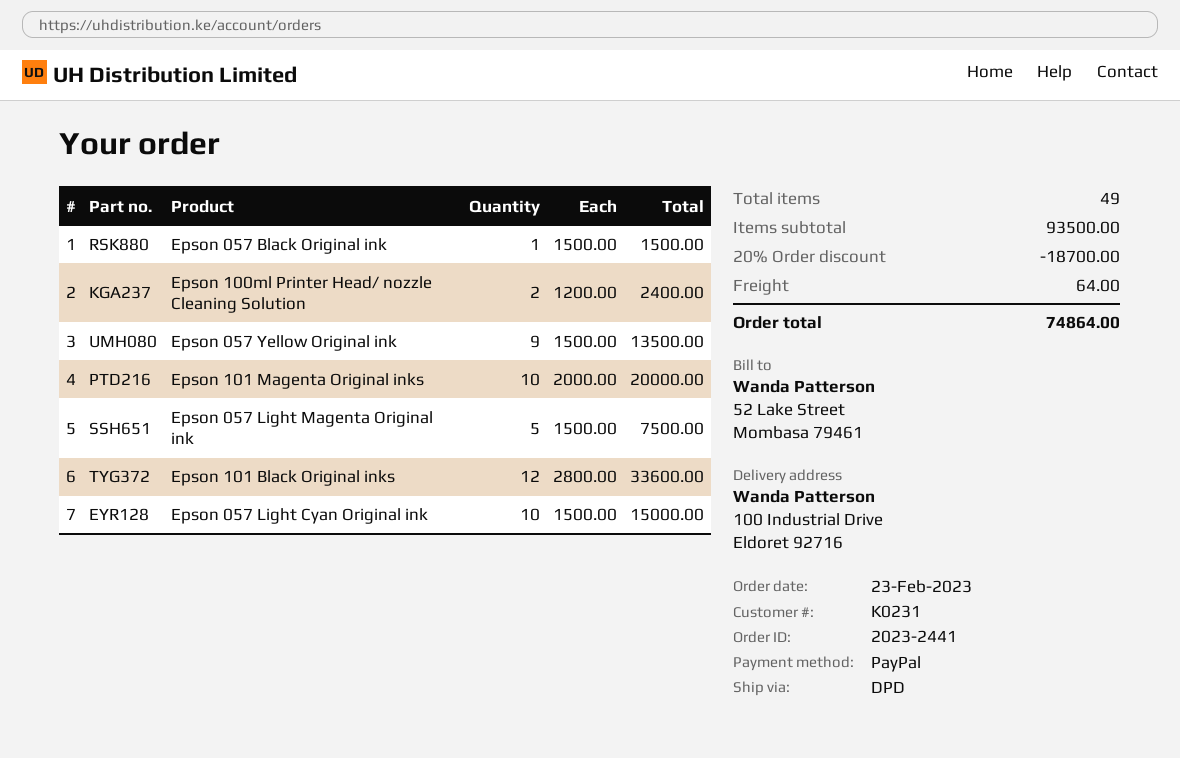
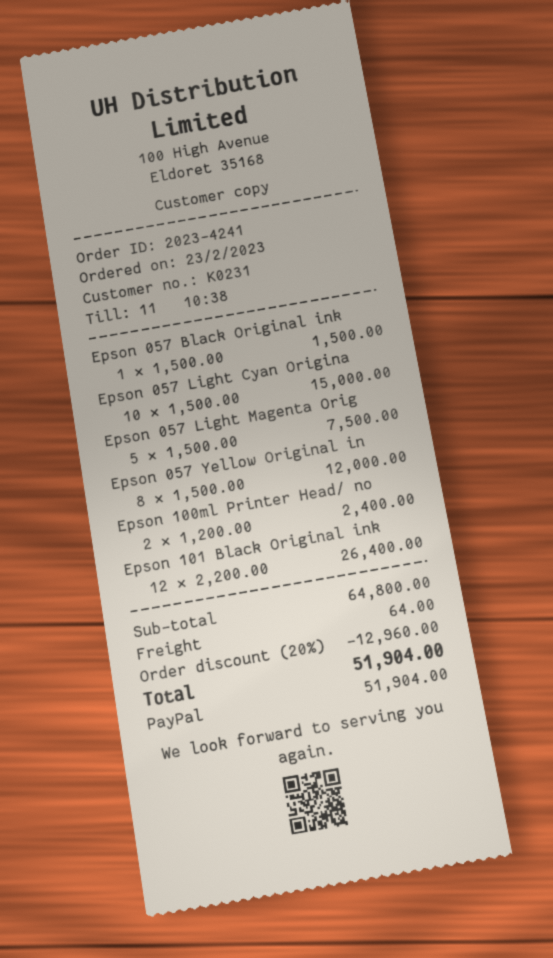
order number: 2023-2441 -> 2023-4241
Epson 057 Yellow Original ink: 9 x 1500.00 = 13500.00 -> 8 x 1500.00 = 12000.00
Epson 101 Magenta Original inks: 10 x 2000.00 = 20000.00 -> none
Epson 101 Black Original inks: 12 x 2800.00 = 33600.00 -> 12 x 2200.00 = 26400.00
subtotal: 93500.00 -> 64800.00
discount: 20% = 18700.00 -> 20% = 12960.00
total: 74864.00 -> 51904.00

